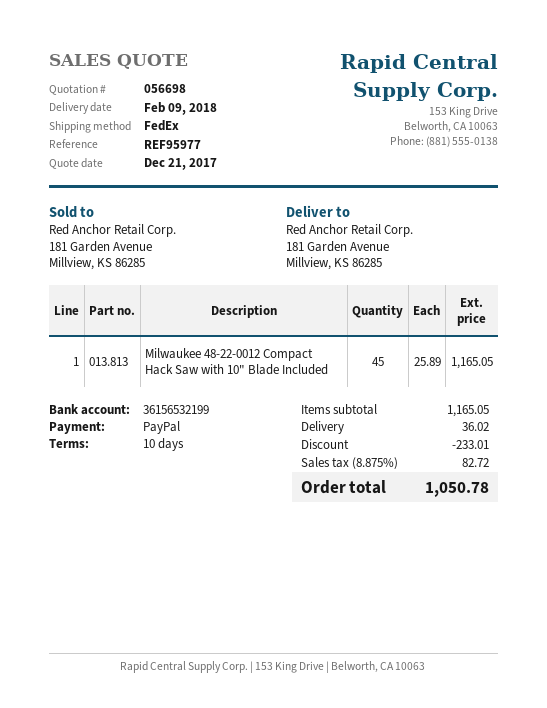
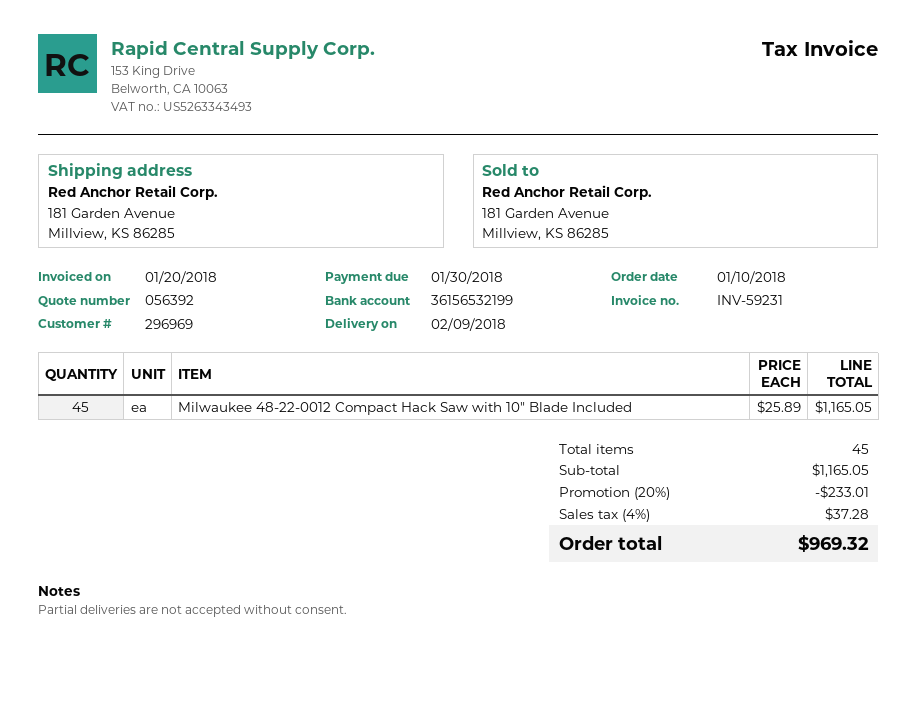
quote number: 056698 -> 056392
shipping: 36.02 -> none
tax: 8.875% = 82.72 -> 4% = 37.28
total: 1050.78 -> 969.32

